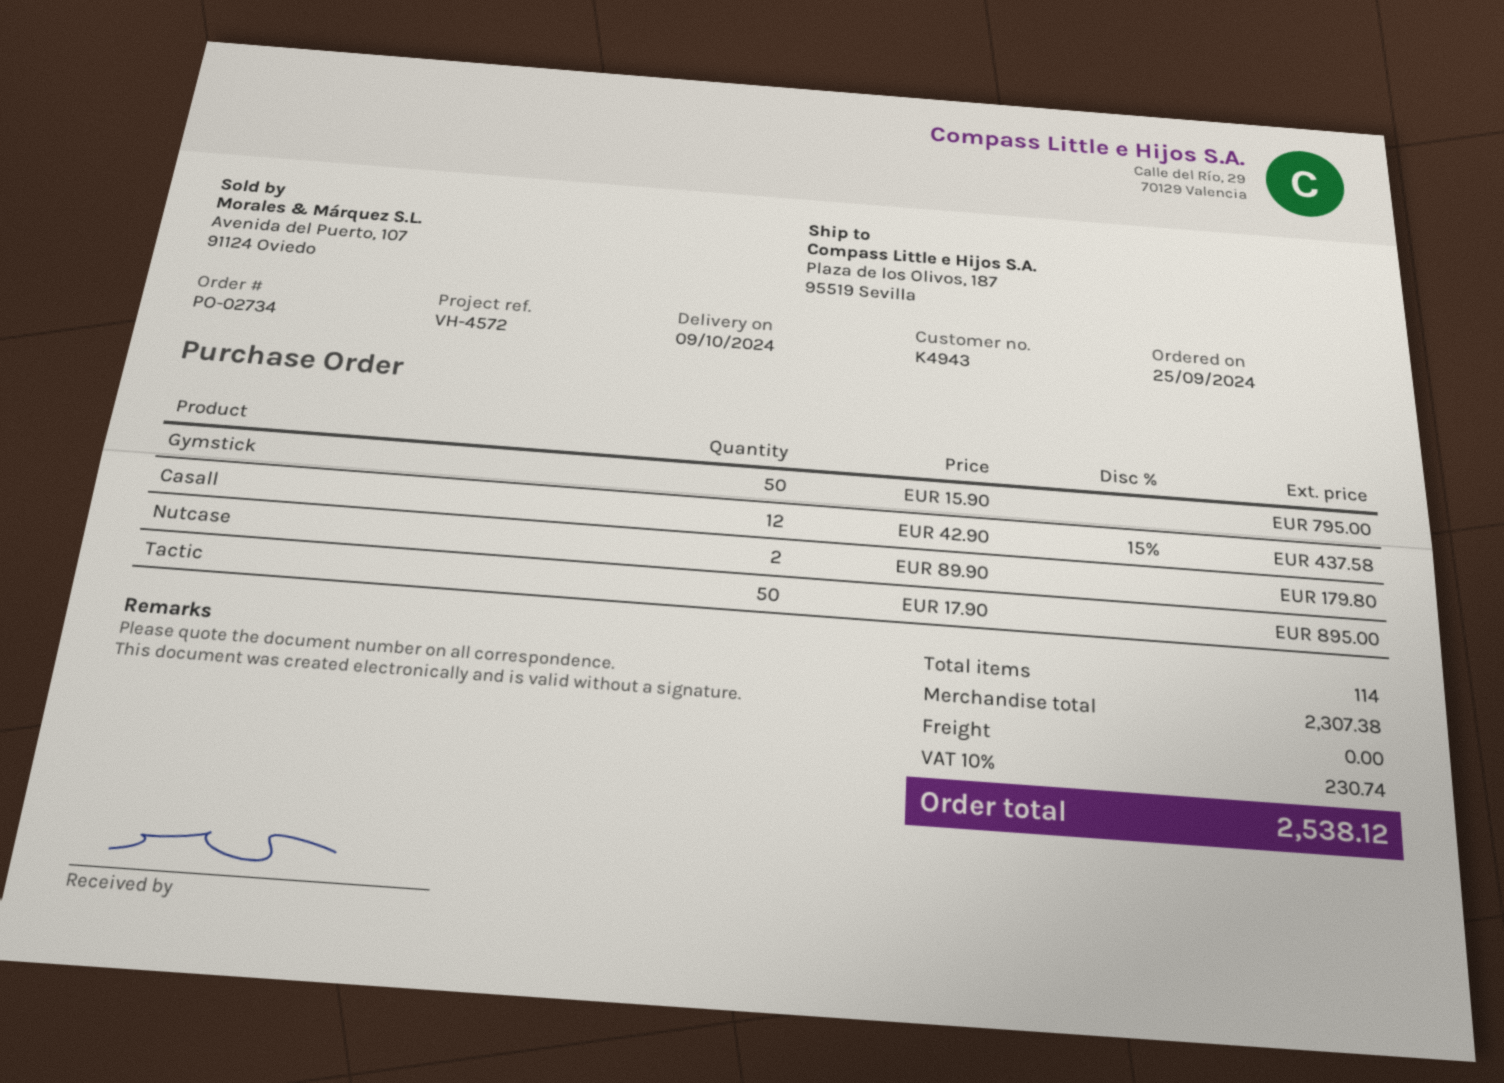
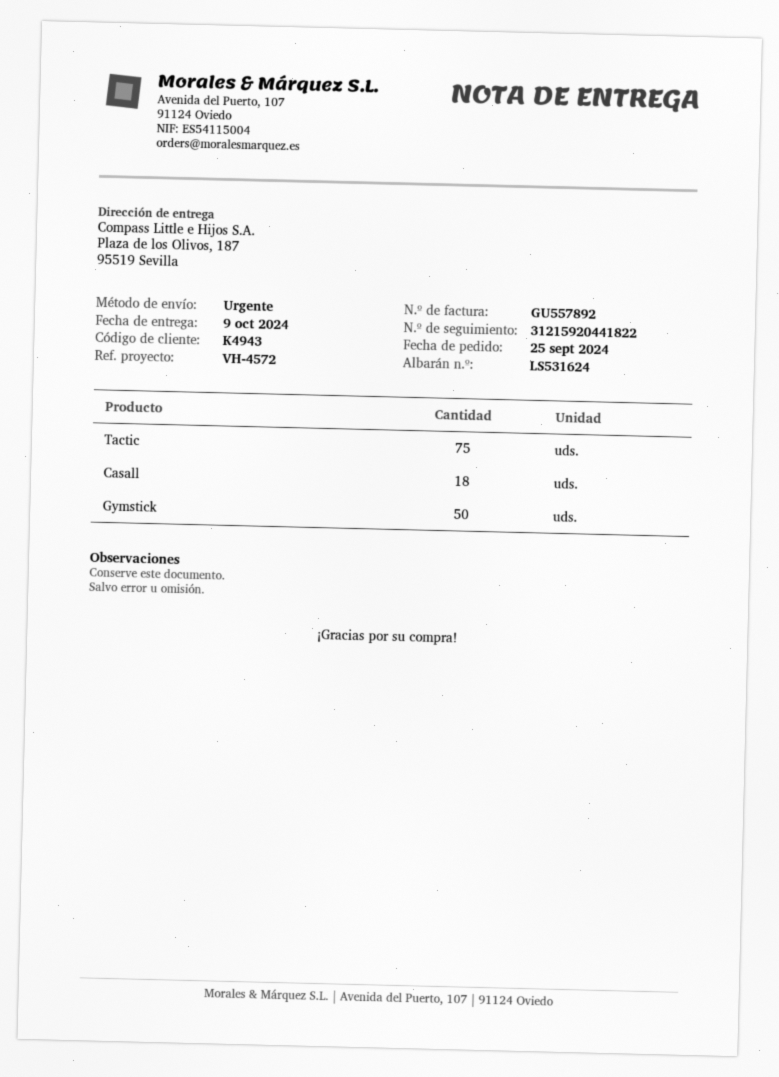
Casall: 12 -> 18
Nutcase: 2 -> none
Tactic: 50 -> 75

